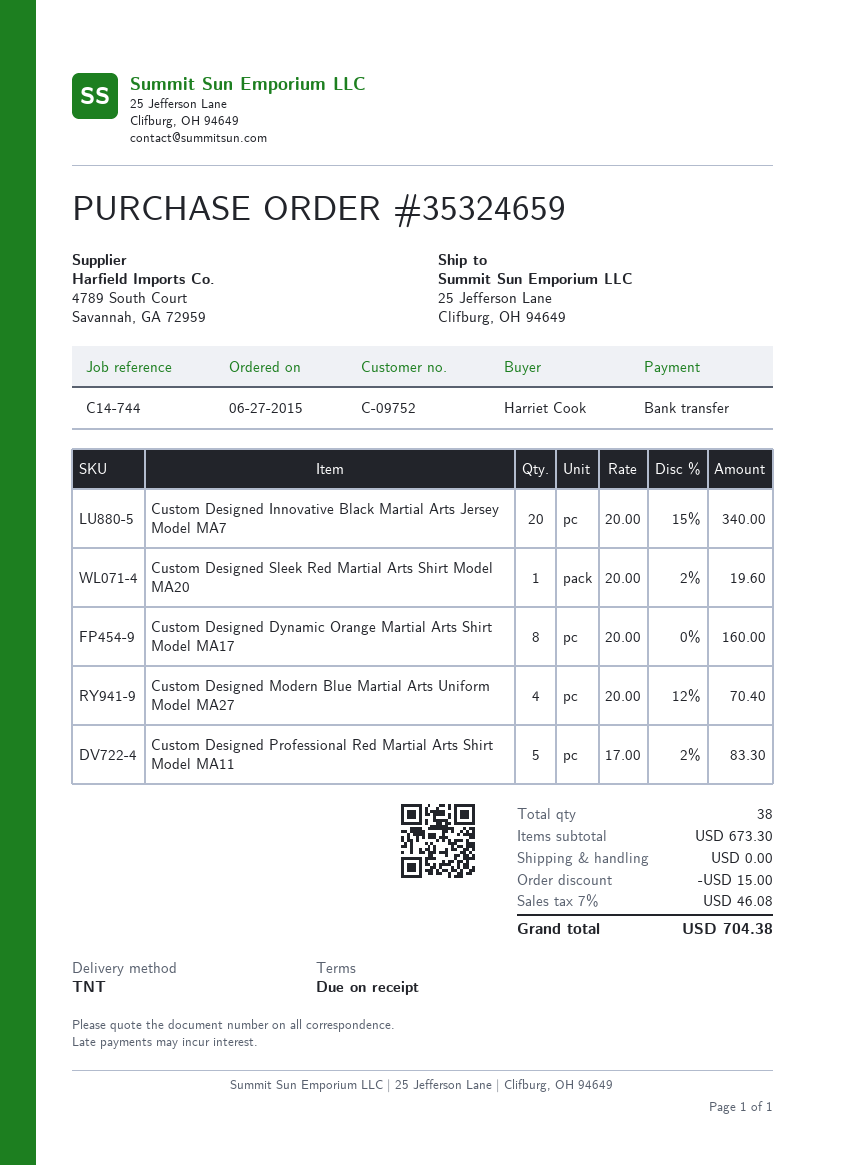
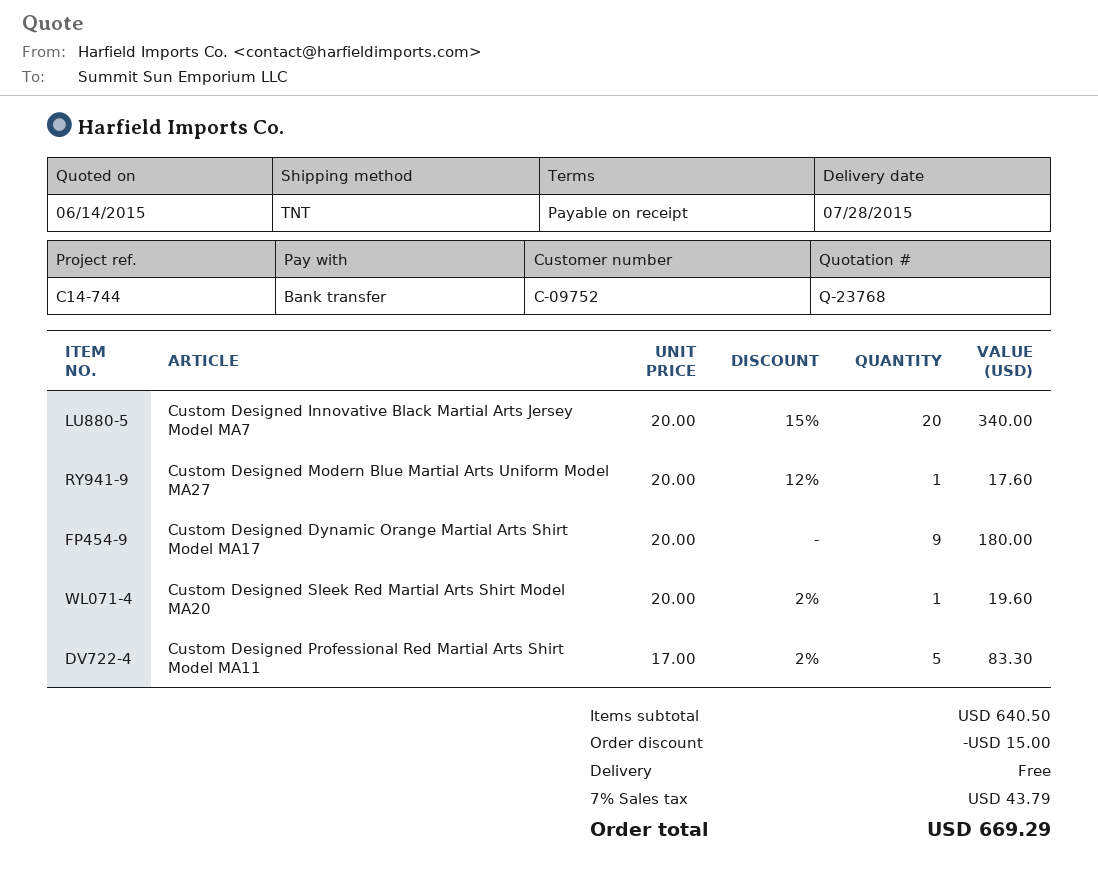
Custom Designed Dynamic Orange Martial Arts Shirt Model MA17: 8 x 20.00 = 160.00 -> 9 x 20.00 = 180.00
Custom Designed Modern Blue Martial Arts Uniform Model MA27: 4 x 20.00 - 12% = 70.40 -> 1 x 20.00 - 12% = 17.60
subtotal: 673.30 -> 640.50
tax: 7% = 46.08 -> 7% = 43.79
total: 704.38 -> 669.29

